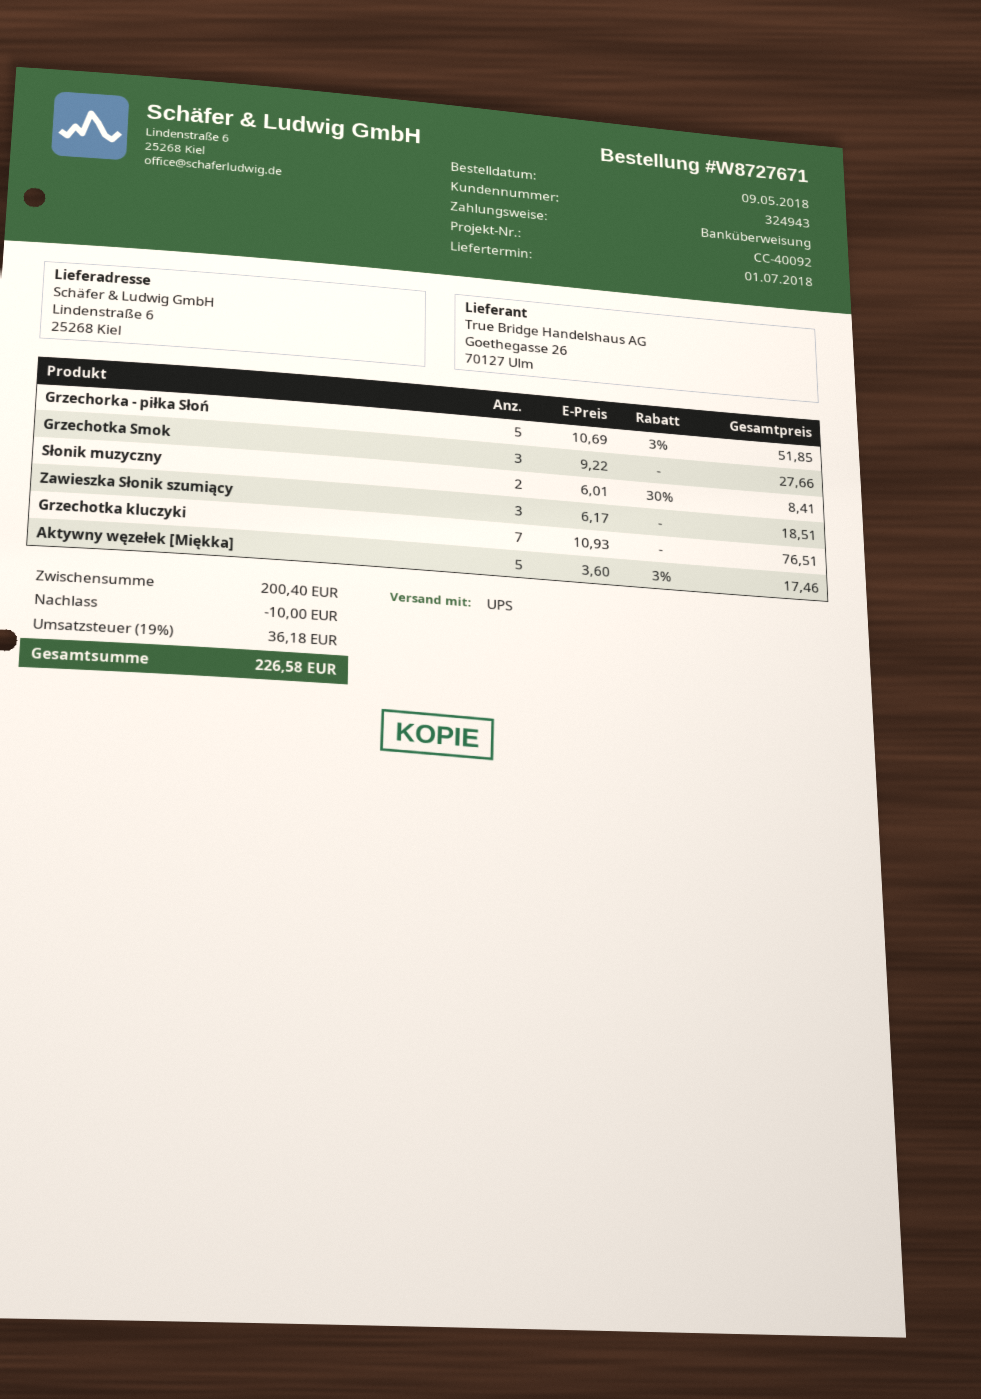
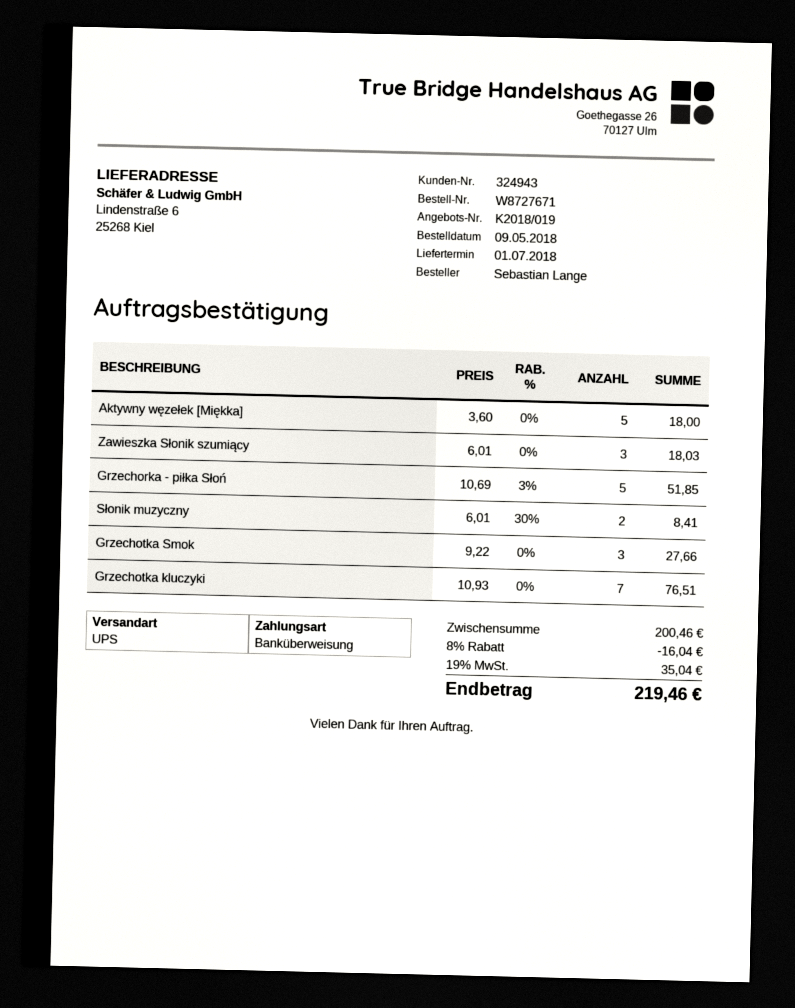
Zawieszka Słonik szumiący: 3 x 6.17 = 18.51 -> 3 x 6.01 = 18.03
Aktywny węzełek [Miękka]: 5 x 3.60 - 3% = 17.46 -> 5 x 3.60 = 18.00
subtotal: 200.40 -> 200.46
discount: 10.00 -> 16.04
tax: 19% = 36.18 -> 19% = 35.04
total: 226.58 -> 219.46

